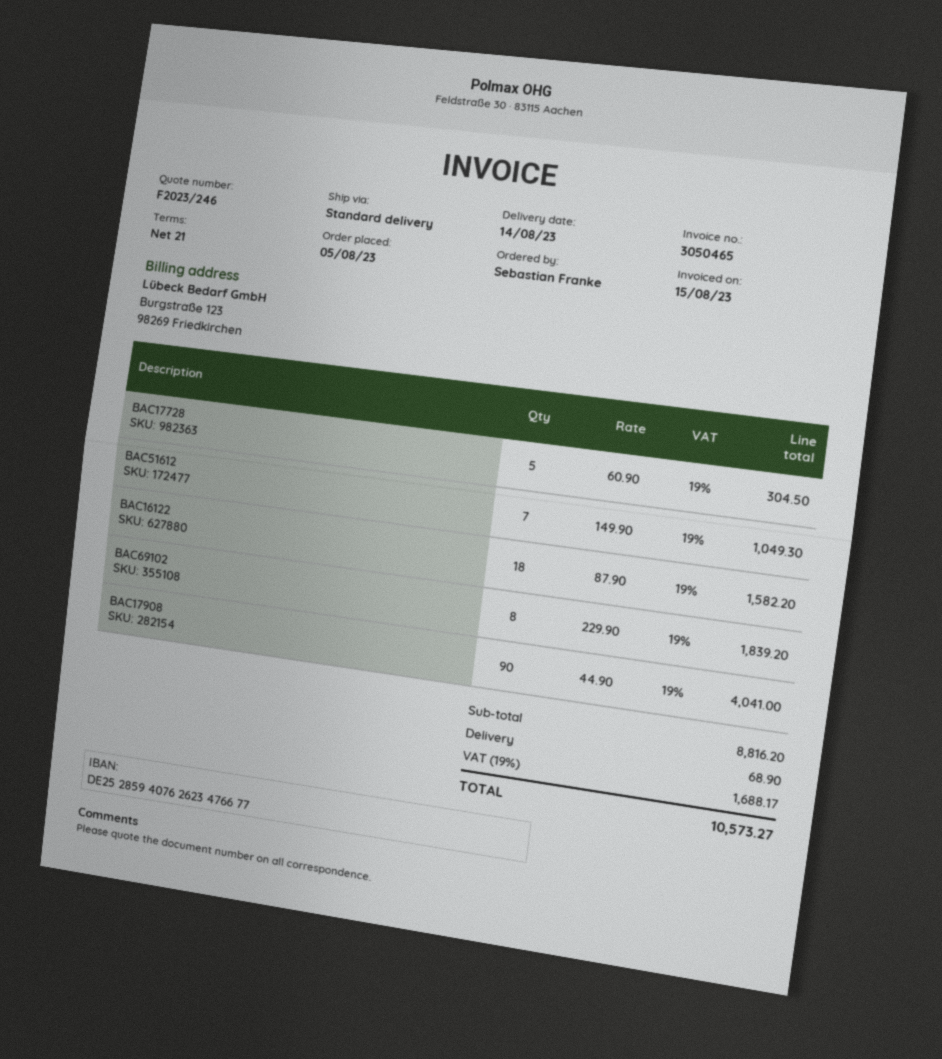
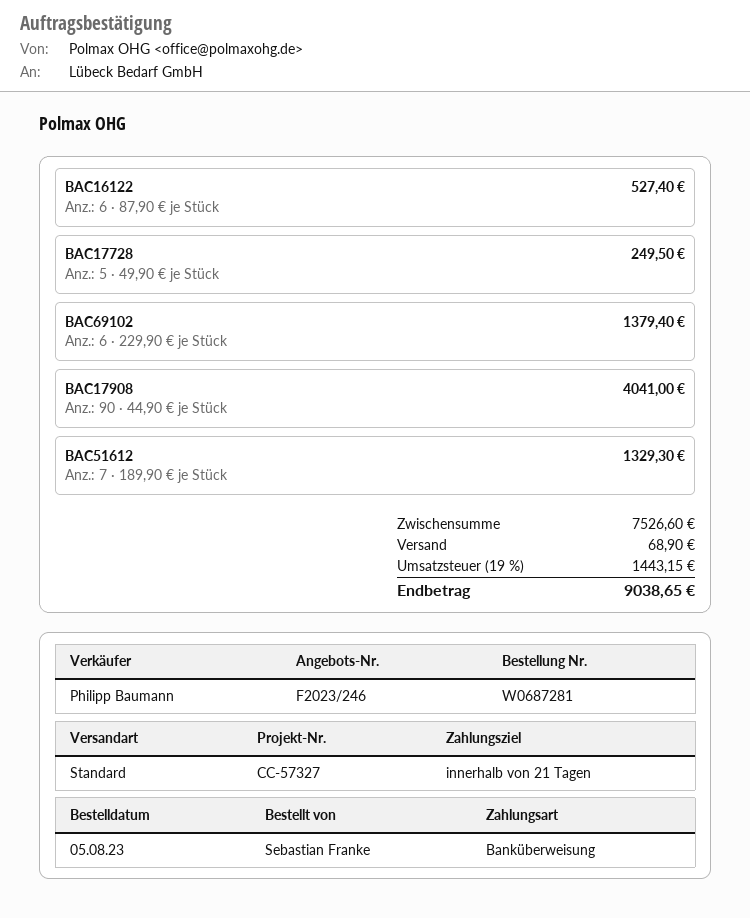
BAC17728: 5 x 60.90 = 304.50 -> 5 x 49.90 = 249.50
BAC51612: 7 x 149.90 = 1049.30 -> 7 x 189.90 = 1329.30
BAC16122: 18 x 87.90 = 1582.20 -> 6 x 87.90 = 527.40
BAC69102: 8 x 229.90 = 1839.20 -> 6 x 229.90 = 1379.40
subtotal: 8816.20 -> 7526.60
tax: 19% = 1688.17 -> 19% = 1443.15
total: 10573.27 -> 9038.65

